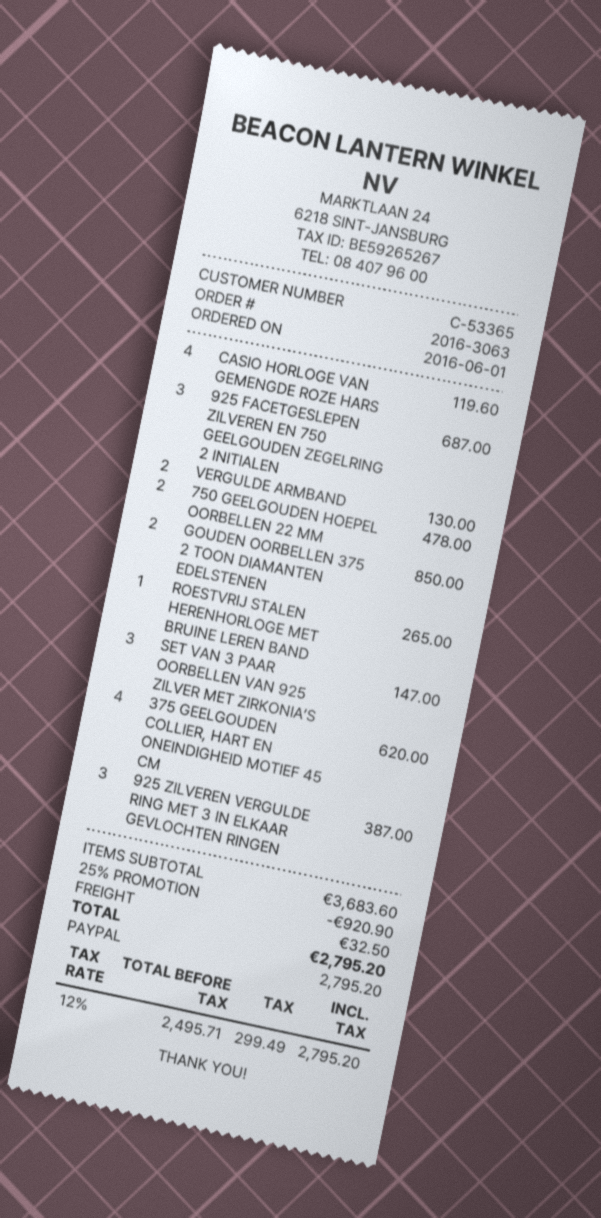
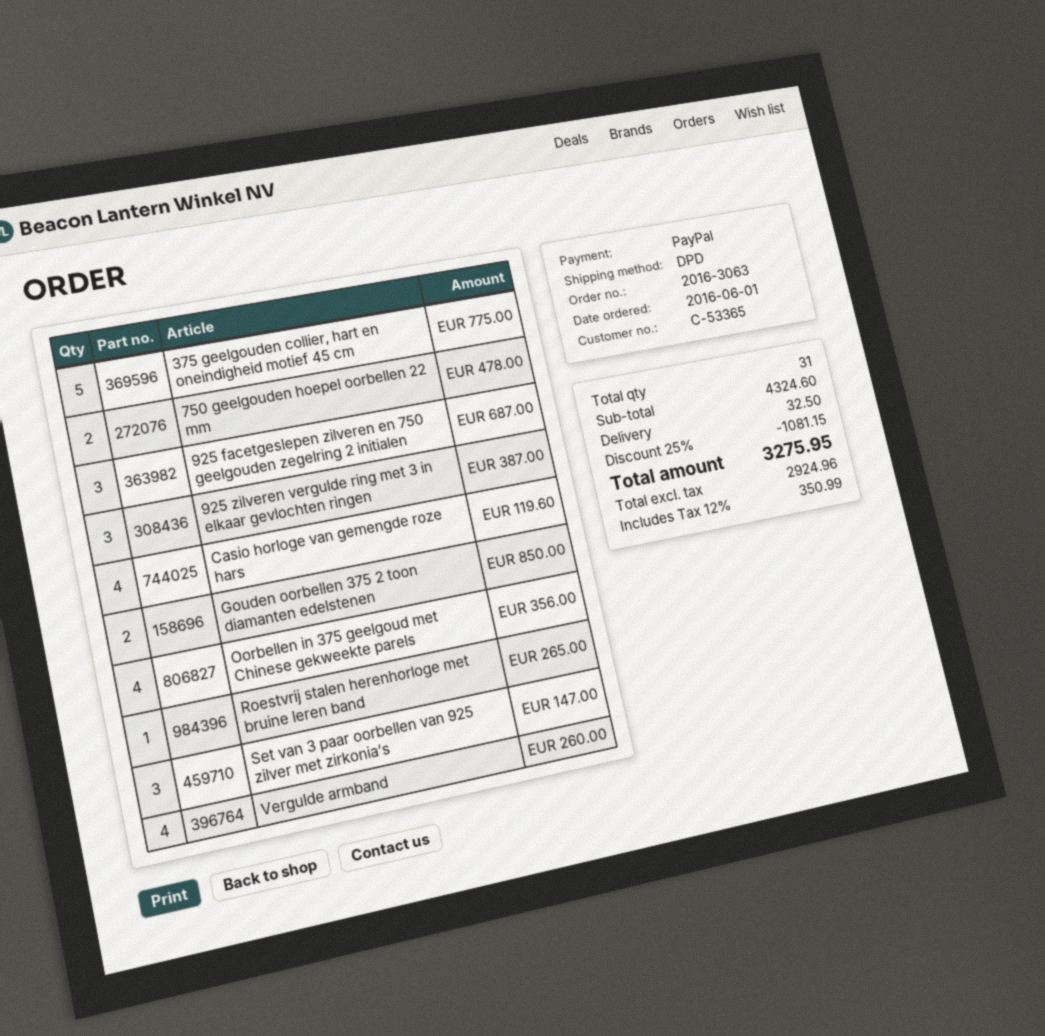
VERGULDE ARMBAND: 2 for 130.00 -> 4 for 260.00
375 GEELGOUDEN COLLIER, HART EN ONEINDIGHEID MOTIEF 45 CM: 4 for 620.00 -> 5 for 775.00
Oorbellen in 375 geelgoud met Chinese gekweekte parels: none -> 4 for 356.00
subtotal: 3683.60 -> 4324.60
discount: 25% = 920.90 -> 25% = 1081.15
net: 2495.71 -> 2924.96
tax: 12% = 299.49 -> 12% = 350.99
total: 2795.20 -> 3275.95

